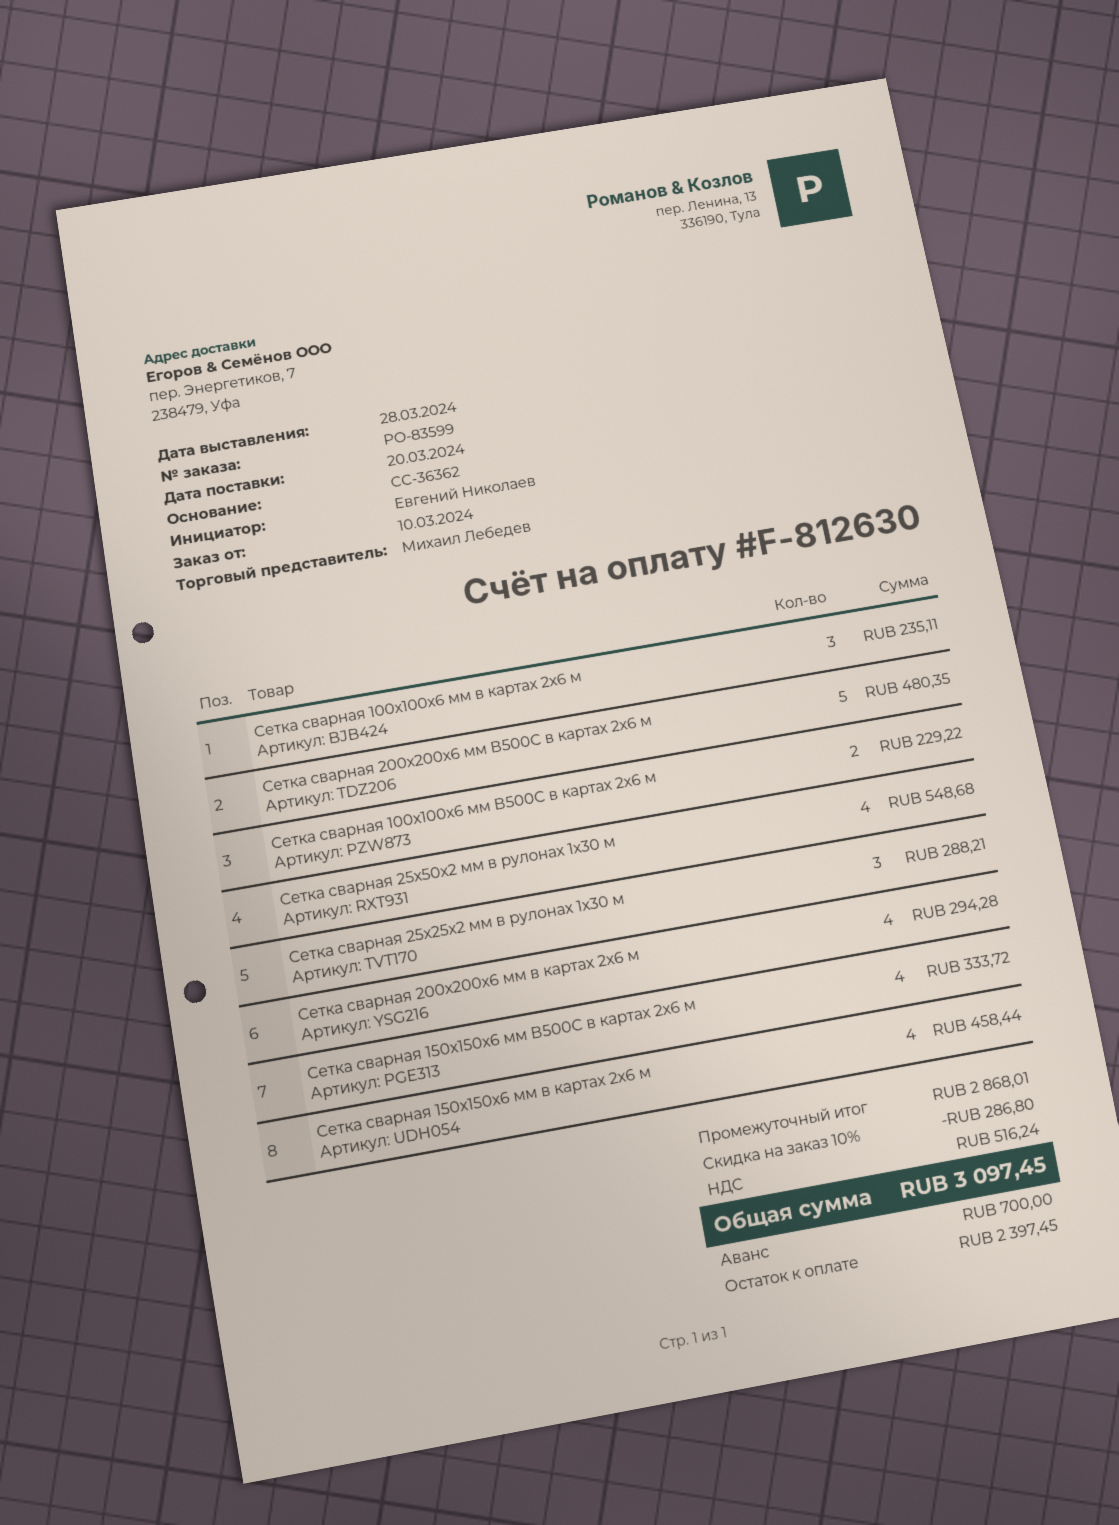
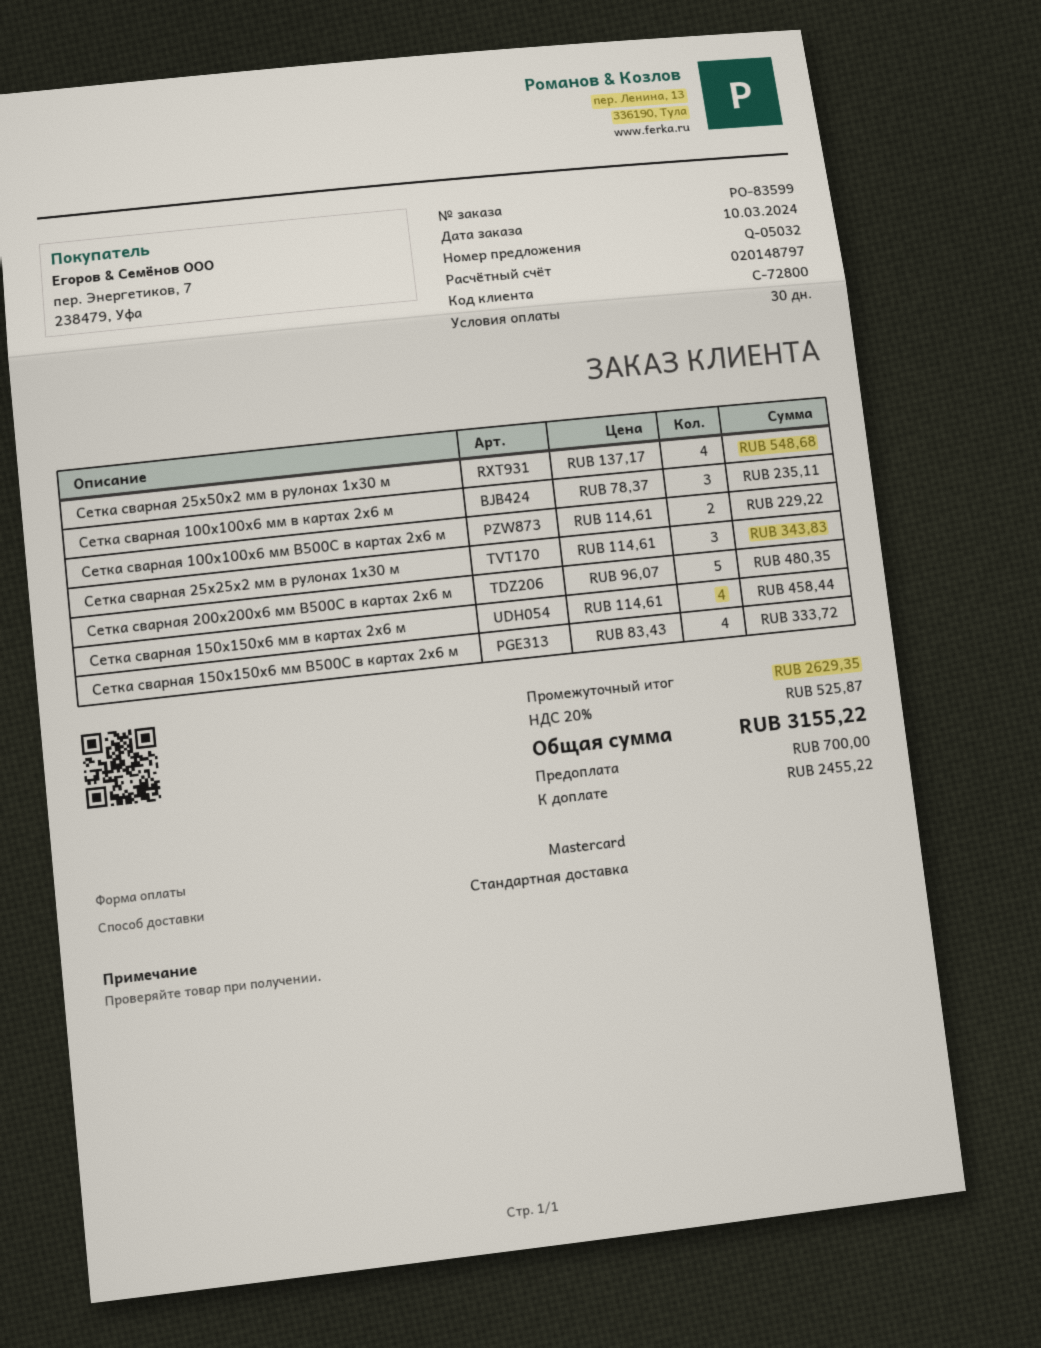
Сетка сварная 25х25х2 мм в рулонах 1х30 м: 3 for 288.21 -> 3 for 343.83
Сетка сварная 200х200х6 мм в картах 2х6 м: 4 for 294.28 -> none
subtotal: 2868.01 -> 2629.35
discount: 10% = 286.80 -> none
tax: 516.24 -> 525.87
total: 3097.45 -> 3155.22
balance: 2397.45 -> 2455.22

